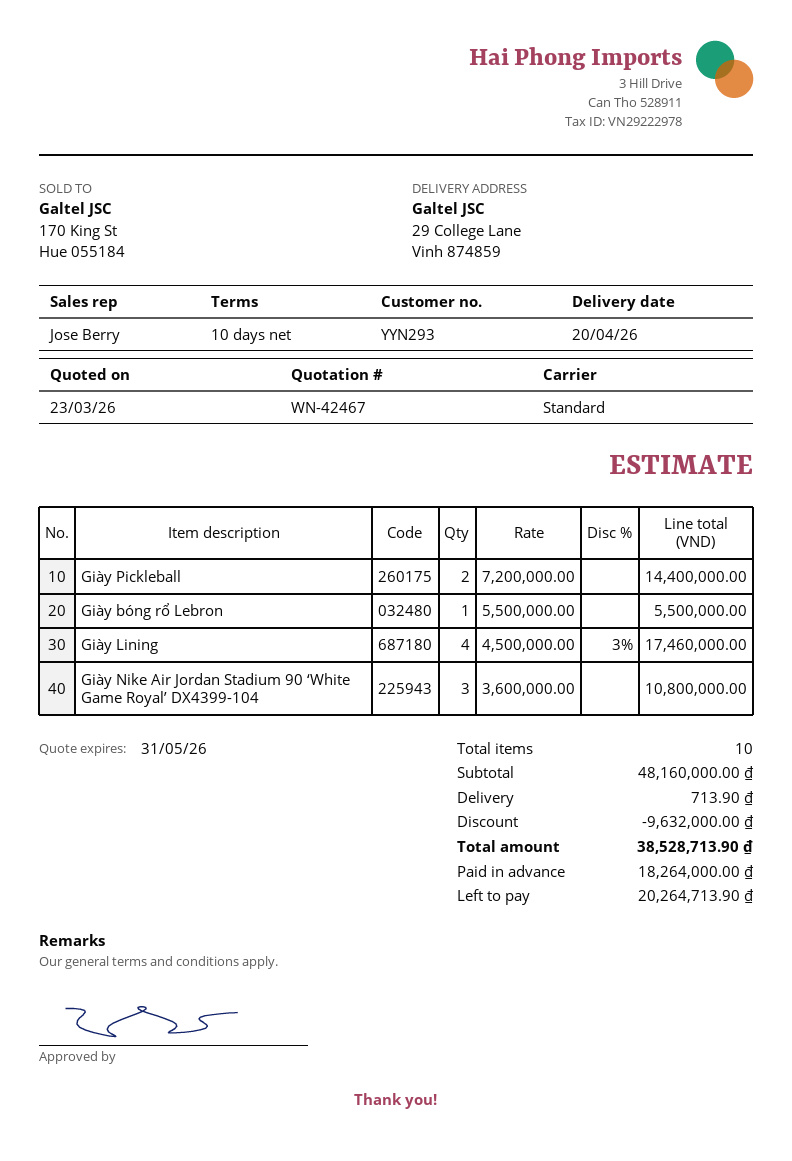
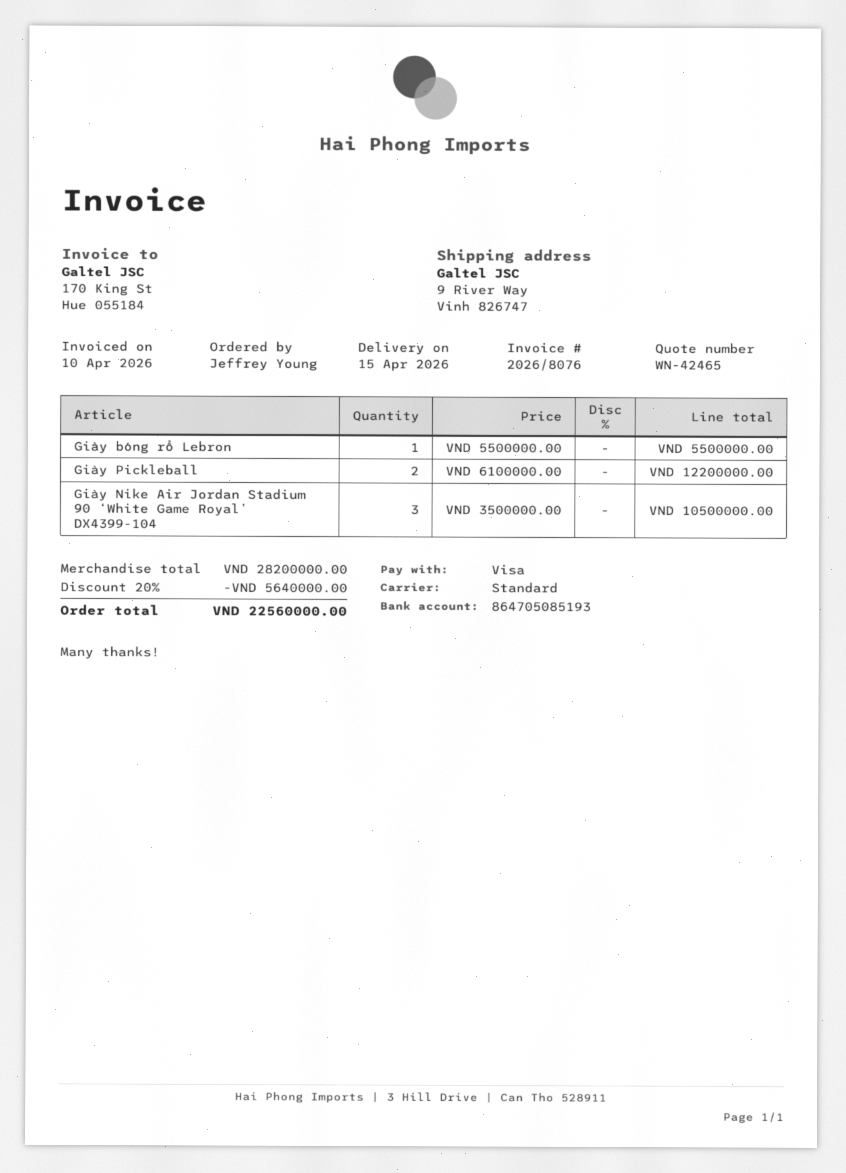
quote number: WN-42467 -> WN-42465
delivery date: 2026-04-20 -> 2026-04-15
ship to: 29 College Lane, Vinh 874859 -> 9 River Way, Vinh 826747
Giày Pickleball: 2 x 7200000.00 = 14400000.00 -> 2 x 6100000.00 = 12200000.00
Giày Lining: 4 x 4500000.00 - 3% = 17460000.00 -> none
Giày Nike Air Jordan Stadium 90 ‘White Game Royal’ DX4399-104: 3 x 3600000.00 = 10800000.00 -> 3 x 3500000.00 = 10500000.00
subtotal: 48160000.00 -> 28200000.00
discount: 9632000.00 -> 5640000.00
shipping: 713.90 -> none
total: 38528713.90 -> 22560000.00

